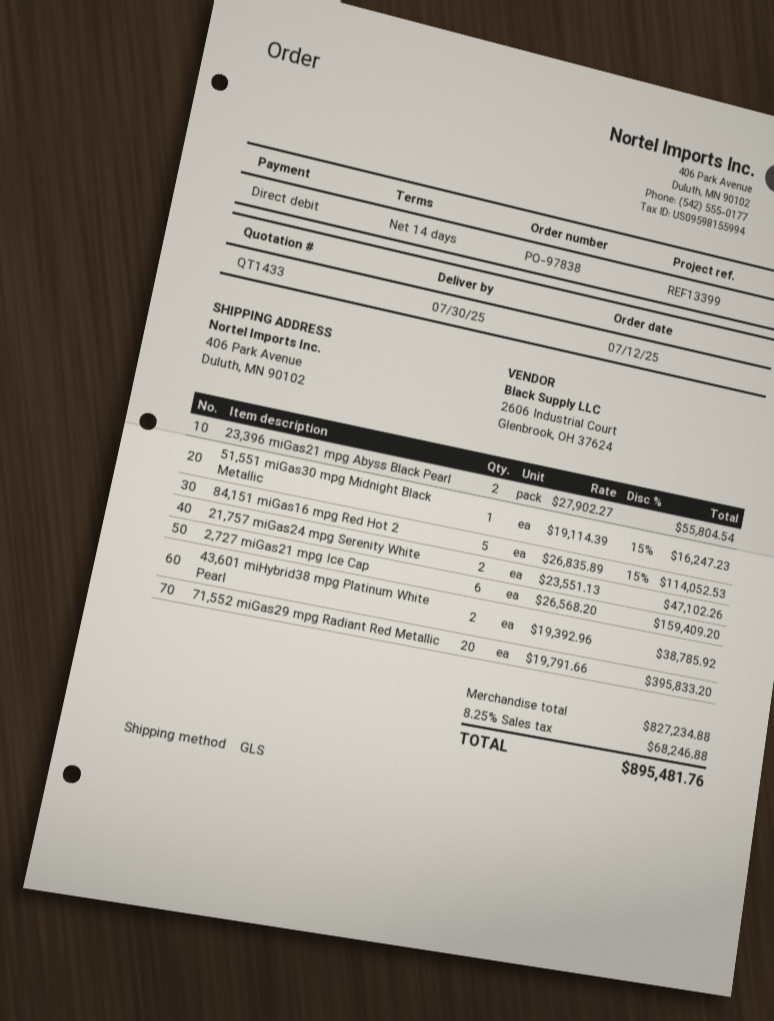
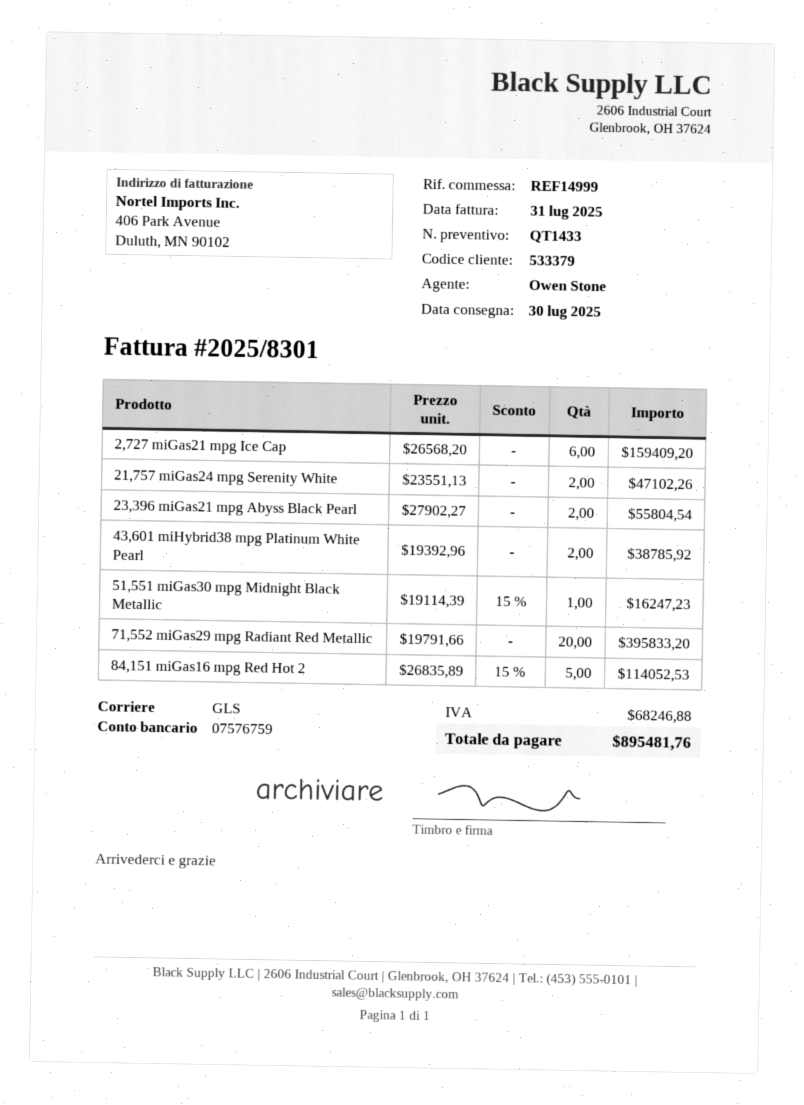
reference: REF13399 -> REF14999

